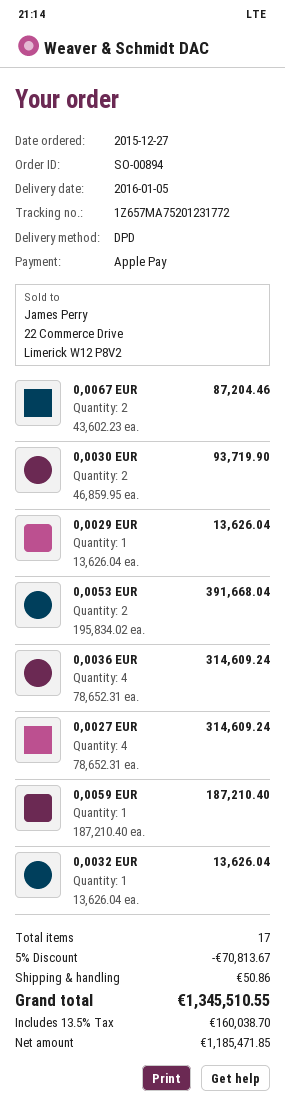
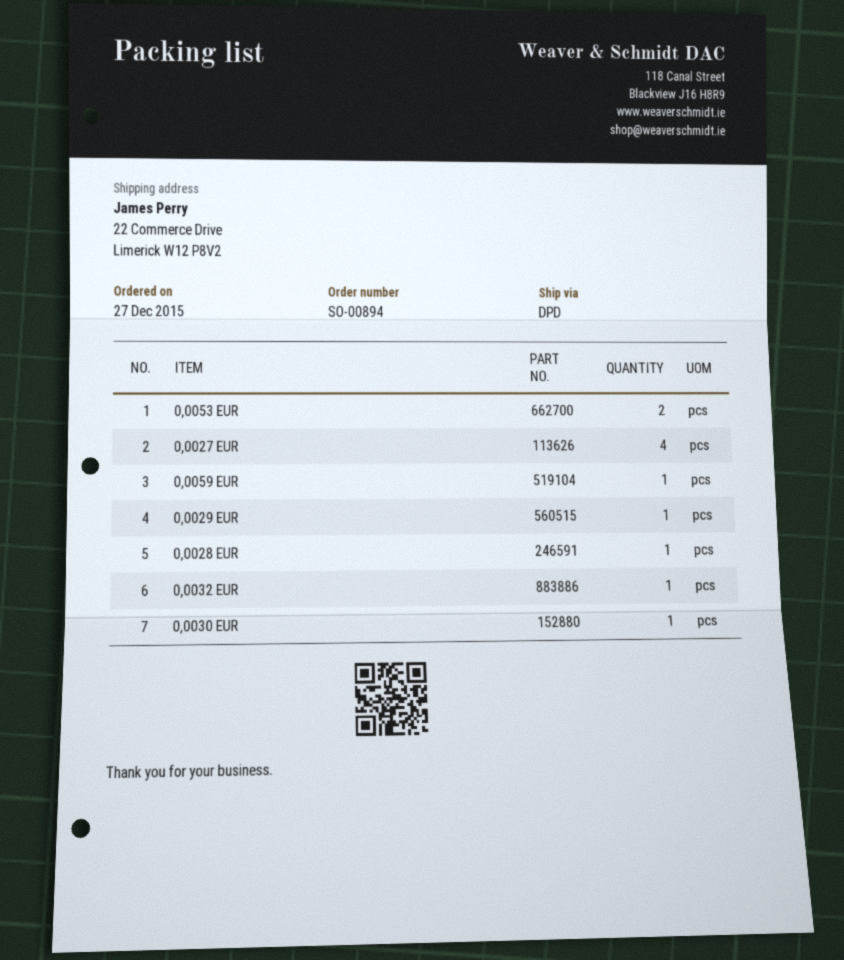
0,0067 EUR: 2 -> none
0,0030 EUR: 2 -> 1
0,0036 EUR: 4 -> none
0,0028 EUR: none -> 1

